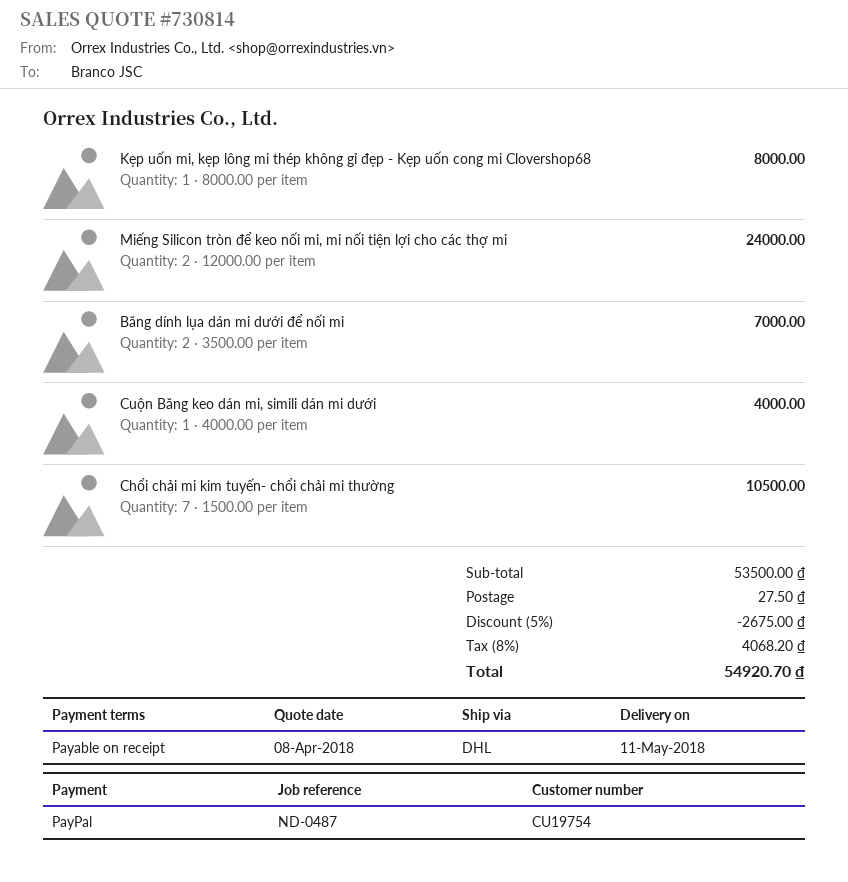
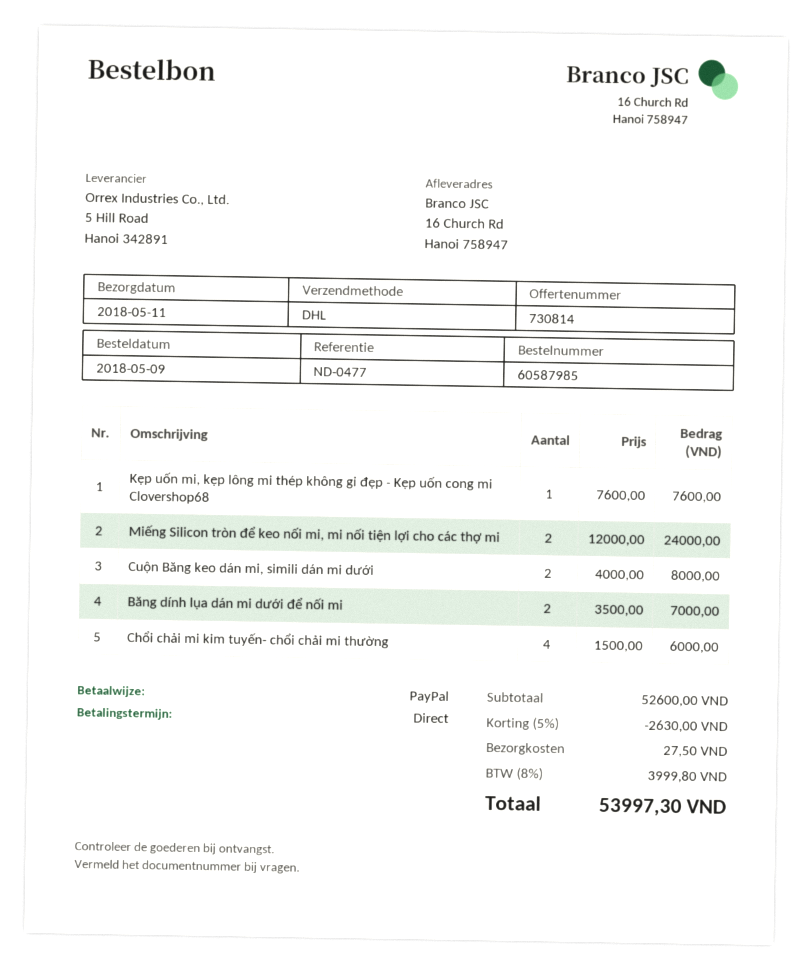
reference: ND-0487 -> ND-0477
Kẹp uốn mi, kẹp lông mi thép không gỉ đẹp - Kẹp uốn cong mi Clovershop68: 1 x 8000.00 = 8000.00 -> 1 x 7600.00 = 7600.00
Cuộn Băng keo dán mi, simili dán mi dưới: 1 x 4000.00 = 4000.00 -> 2 x 4000.00 = 8000.00
Chổi chải mi kim tuyến- chổi chải mi thường: 7 x 1500.00 = 10500.00 -> 4 x 1500.00 = 6000.00
subtotal: 53500.00 -> 52600.00
discount: 5% = 2675.00 -> 5% = 2630.00
tax: 8% = 4068.20 -> 8% = 3999.80
total: 54920.70 -> 53997.30

